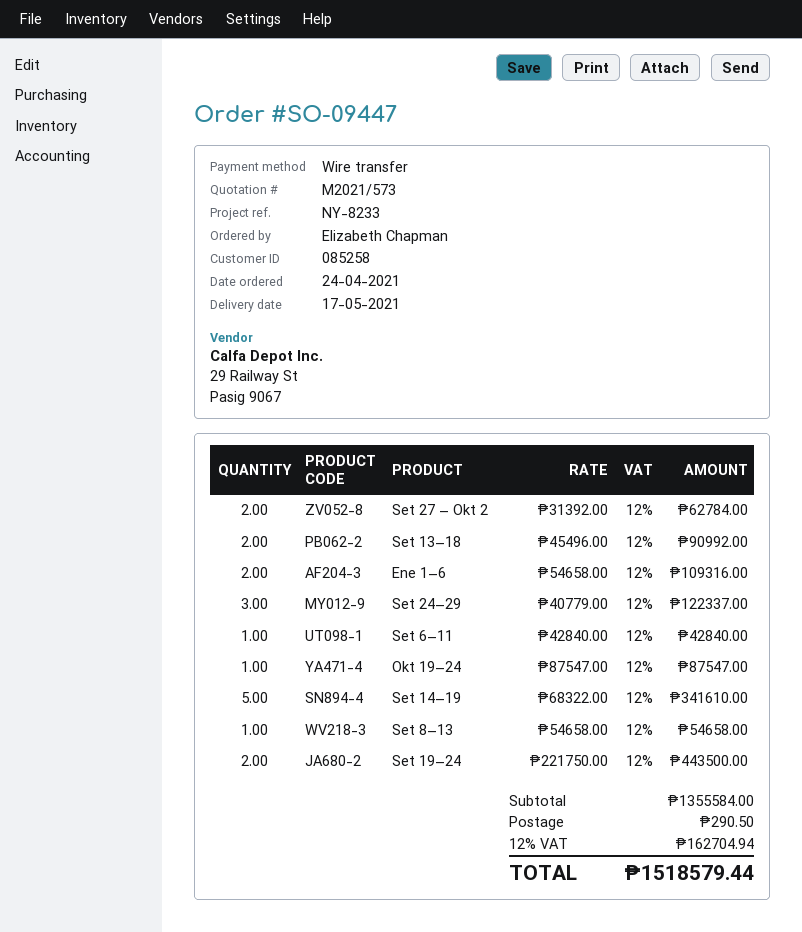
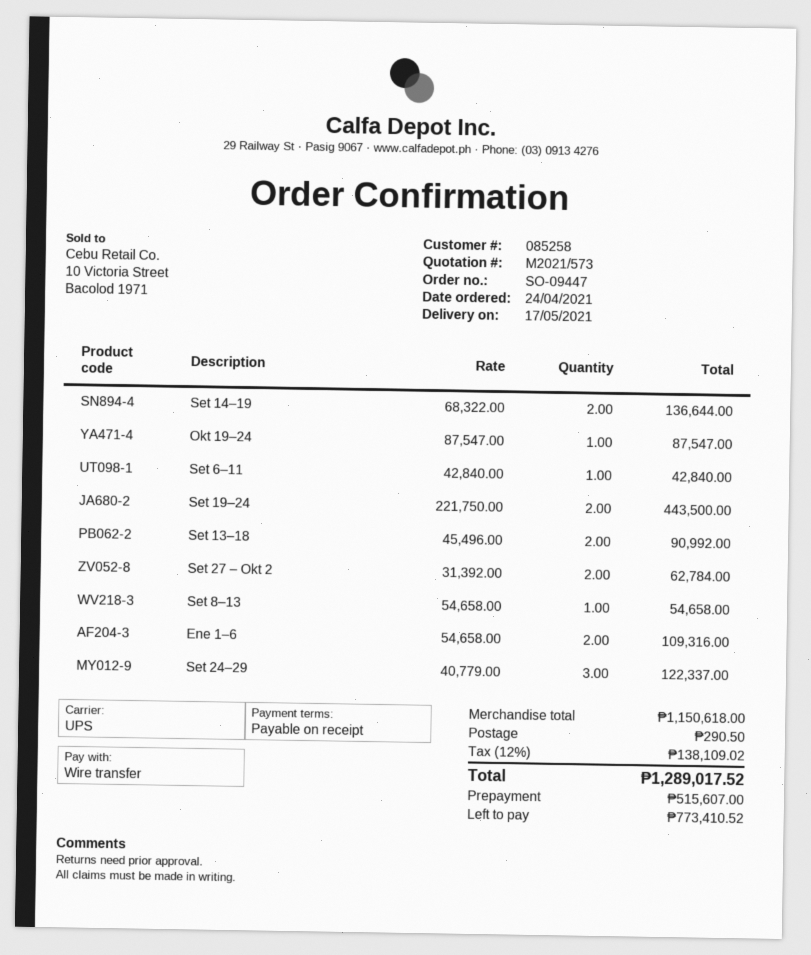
Set 14–19: 5 x 68322.00 = 341610.00 -> 2 x 68322.00 = 136644.00
subtotal: 1355584.00 -> 1150618.00
tax: 12% = 162704.94 -> 12% = 138109.02
total: 1518579.44 -> 1289017.52

